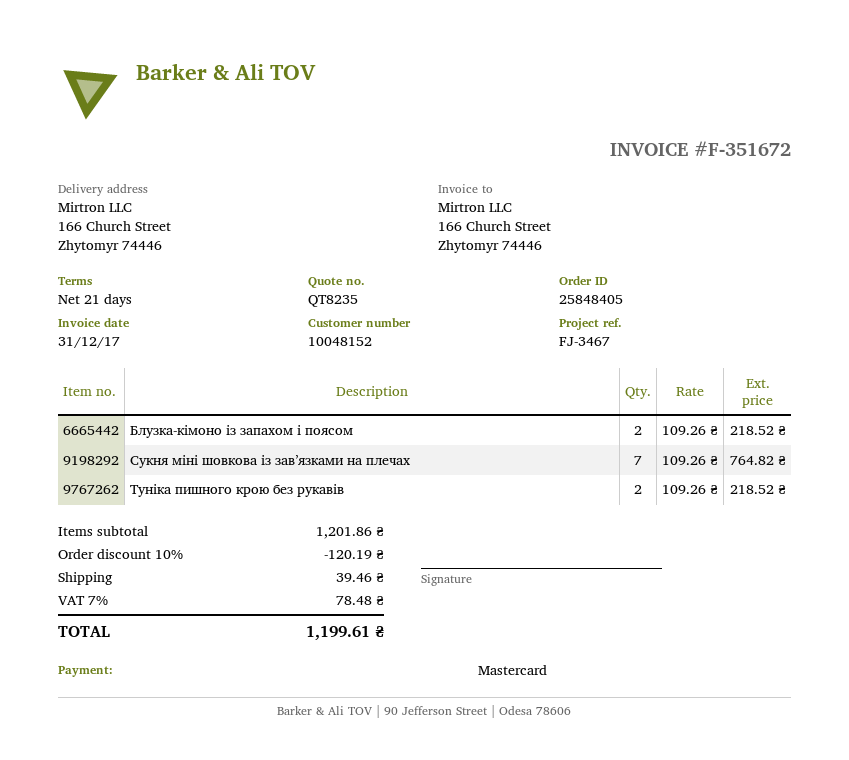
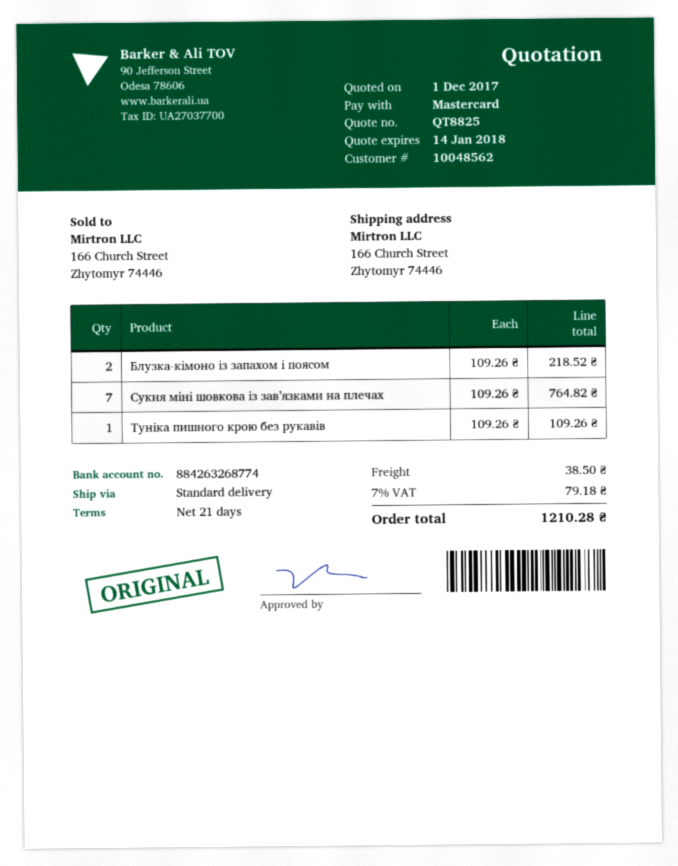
quote number: QT8235 -> QT8825
customer number: 10048152 -> 10048562
Туніка пишного крою без рукавів: 2 x 109.26 = 218.52 -> 1 x 109.26 = 109.26
discount: 10% = 120.19 -> none
shipping: 39.46 -> 38.50
tax: 7% = 78.48 -> 7% = 79.18
total: 1199.61 -> 1210.28

